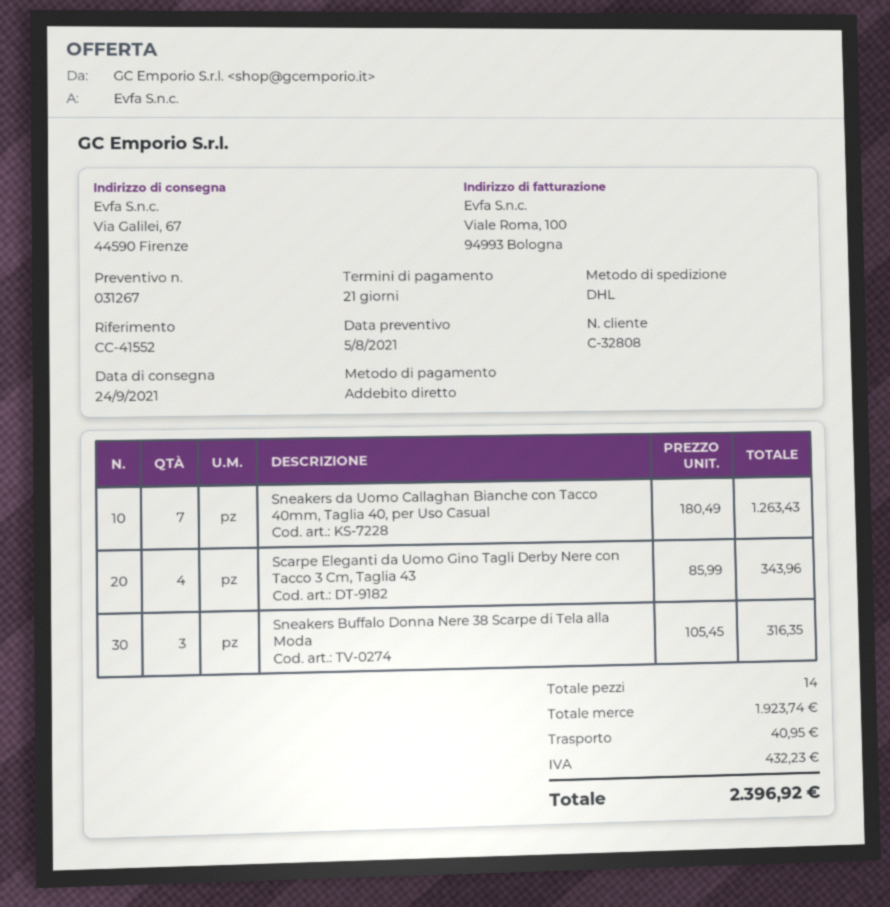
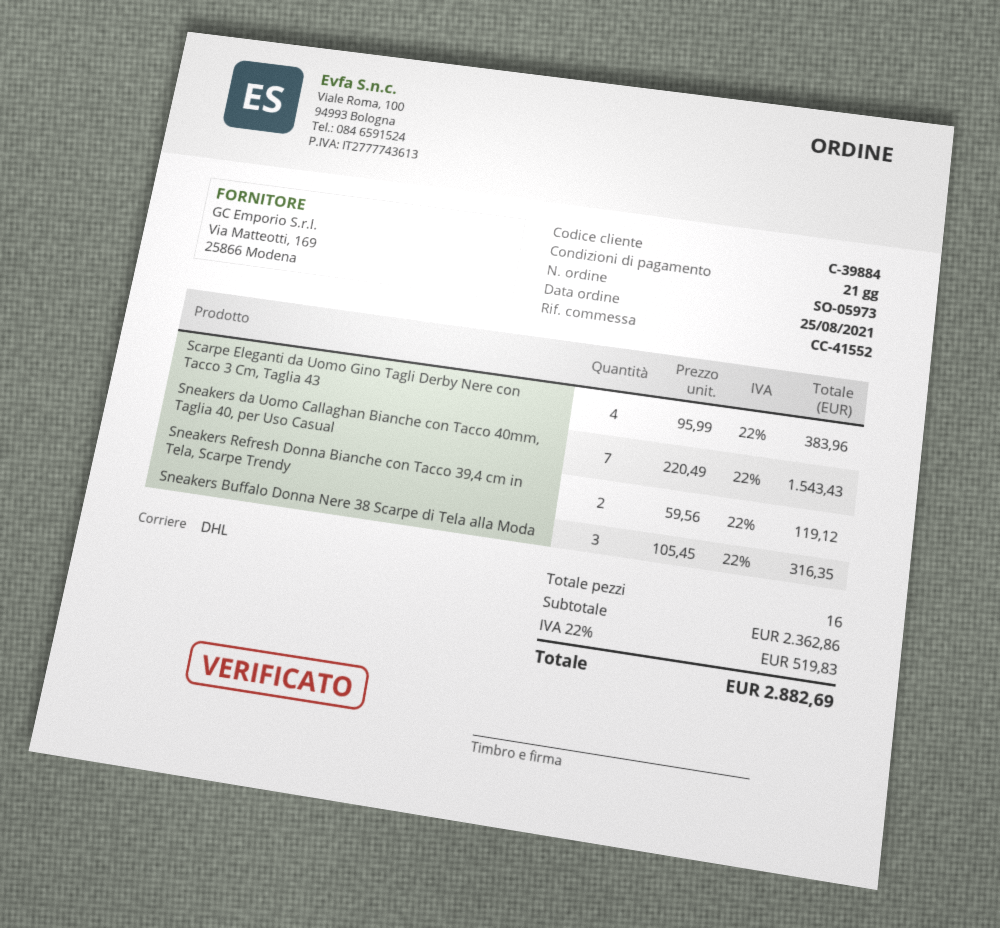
customer number: C-32808 -> C-39884
Sneakers da Uomo Callaghan Bianche con Tacco 40mm, Taglia 40, per Uso Casual: 7 x 180.49 = 1263.43 -> 7 x 220.49 = 1543.43
Scarpe Eleganti da Uomo Gino Tagli Derby Nere con Tacco 3 Cm, Taglia 43: 4 x 85.99 = 343.96 -> 4 x 95.99 = 383.96
Sneakers Refresh Donna Bianche con Tacco 39,4 cm in Tela, Scarpe Trendy: none -> 2 x 59.56 = 119.12
total quantity: 14 -> 16
subtotal: 1923.74 -> 2362.86
shipping: 40.95 -> none
tax: 432.23 -> 519.83
total: 2396.92 -> 2882.69

